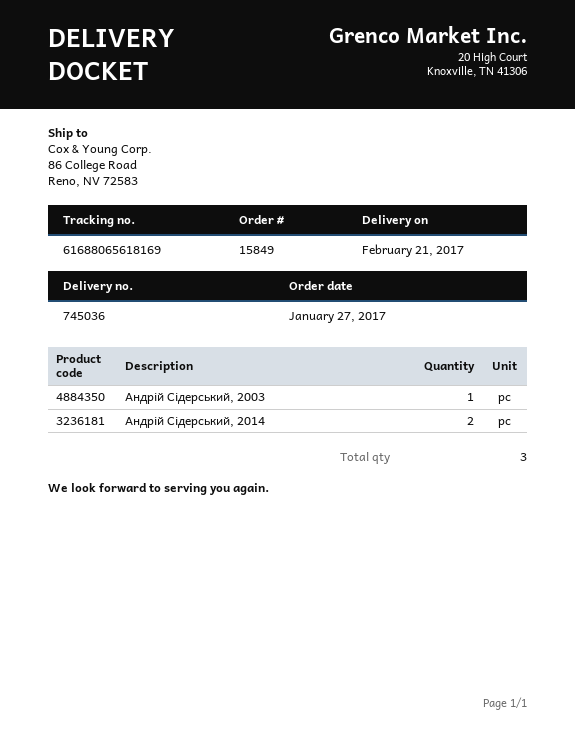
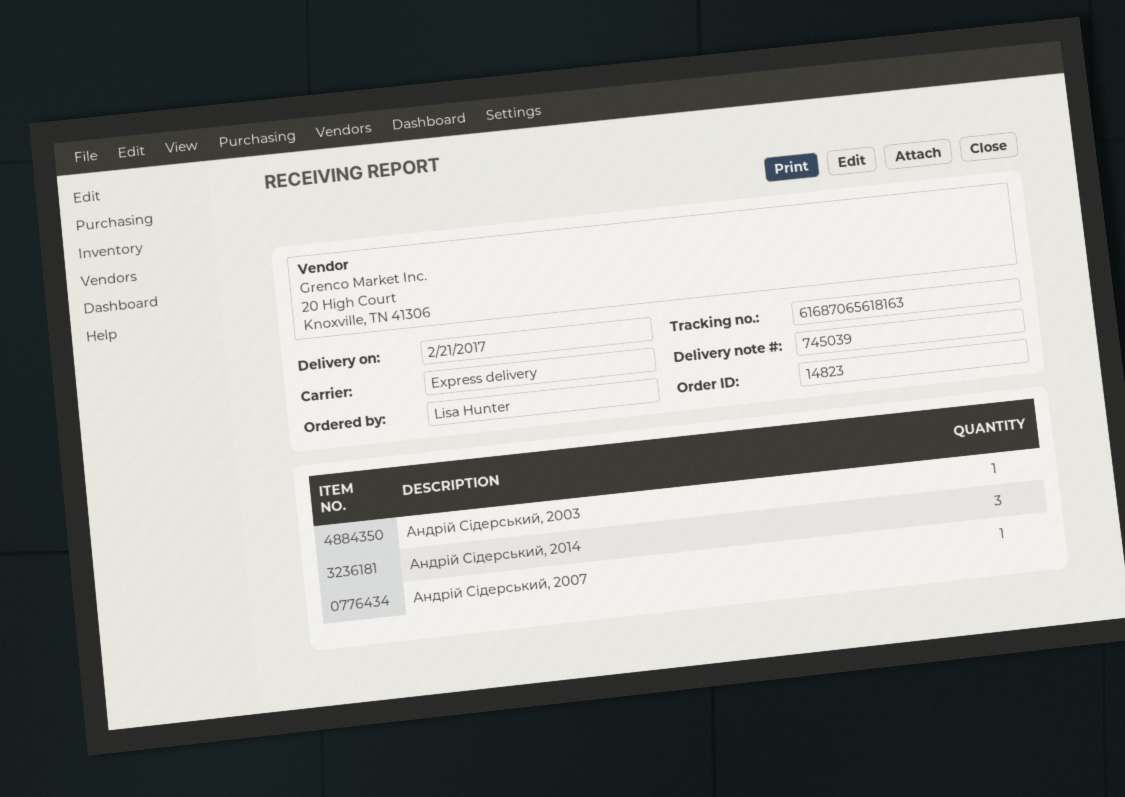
order number: 15849 -> 14823
delivery note number: 745036 -> 745039
tracking number: 61688065618169 -> 61687065618163
Андрій Сідерський, 2014: 2 -> 3
Андрій Сідерський, 2007: none -> 1

